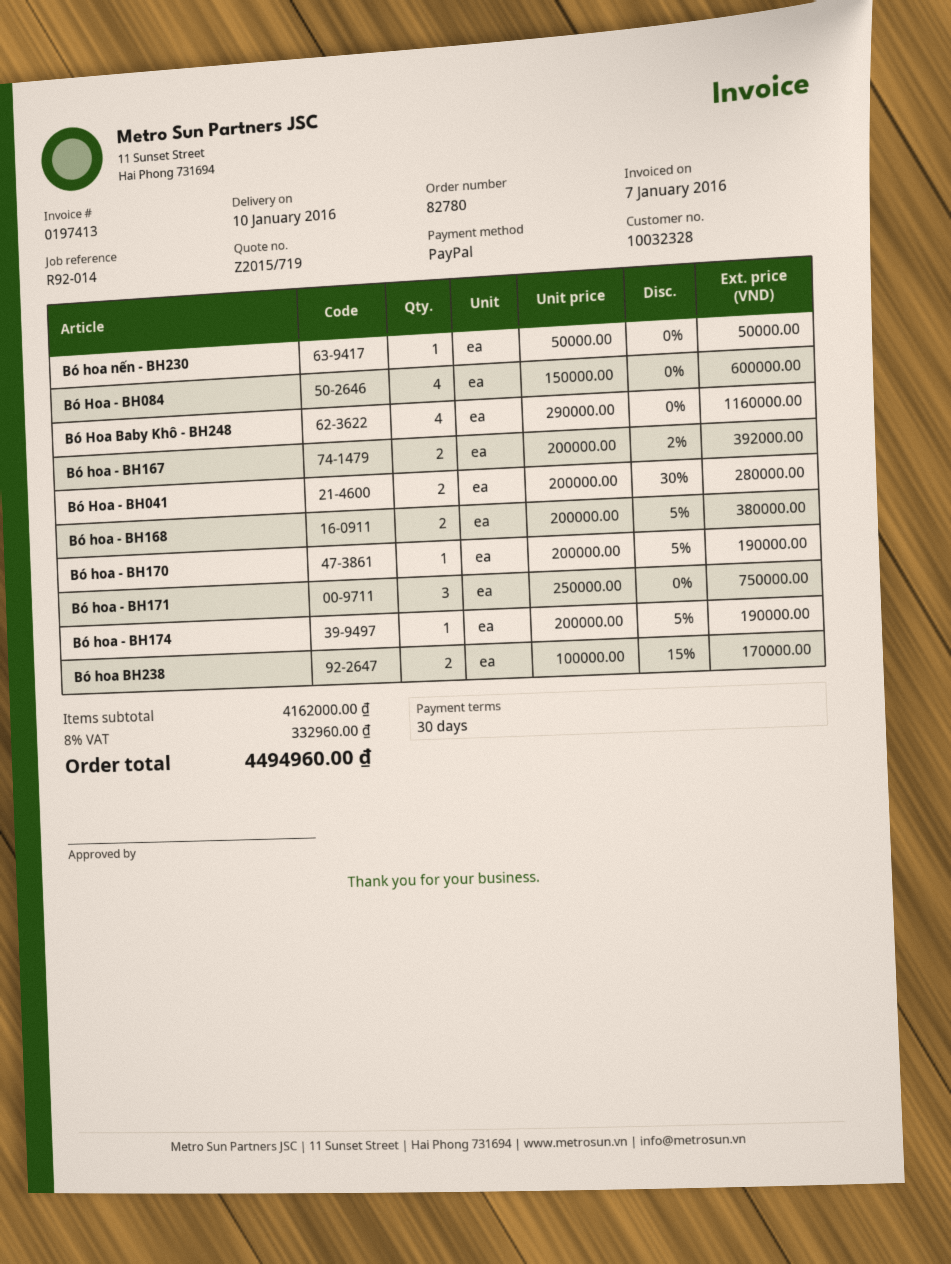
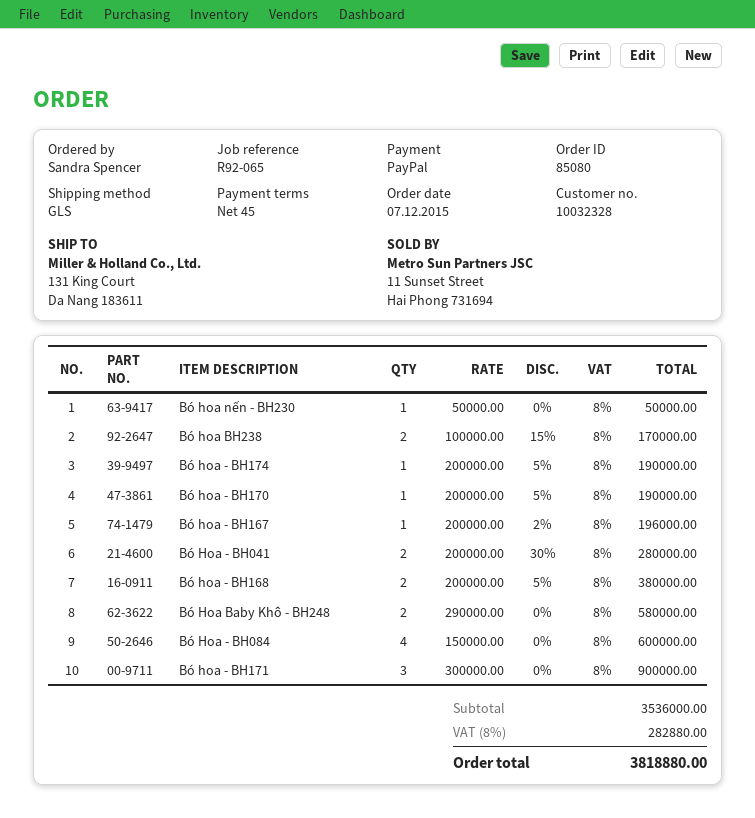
order number: 82780 -> 85080
payment terms: 30 days -> 45 days
reference: R92-014 -> R92-065
Bó Hoa Baby Khô - BH248: 4 x 290000.00 = 1160000.00 -> 2 x 290000.00 = 580000.00
Bó hoa - BH167: 2 x 200000.00 - 2% = 392000.00 -> 1 x 200000.00 - 2% = 196000.00
Bó hoa - BH171: 3 x 250000.00 = 750000.00 -> 3 x 300000.00 = 900000.00
subtotal: 4162000.00 -> 3536000.00
tax: 8% = 332960.00 -> 8% = 282880.00
total: 4494960.00 -> 3818880.00

